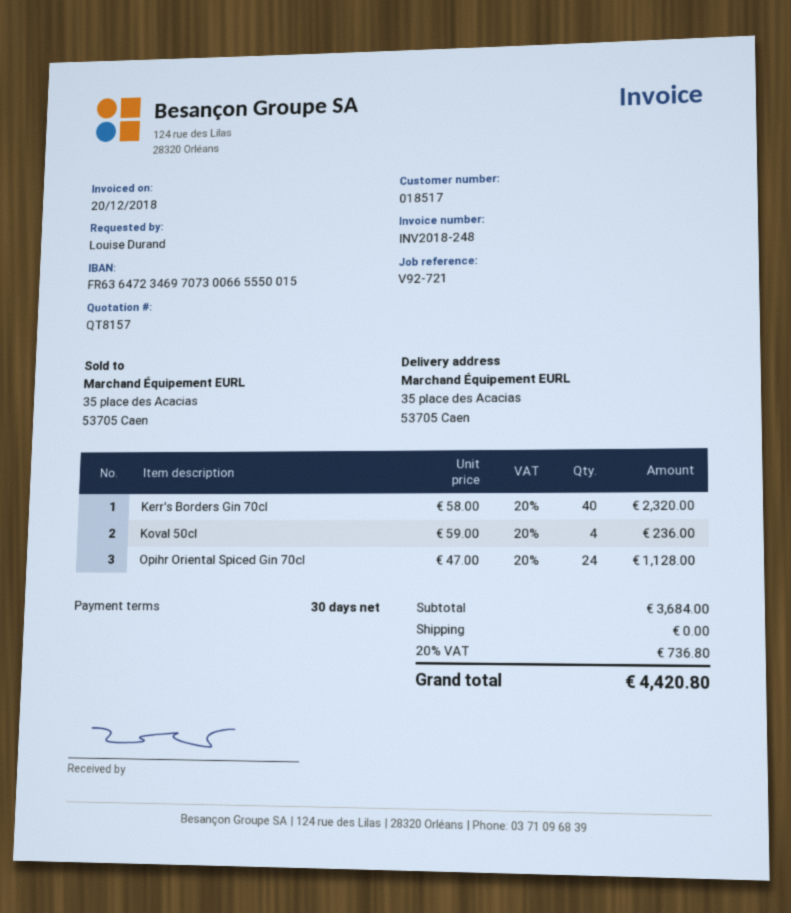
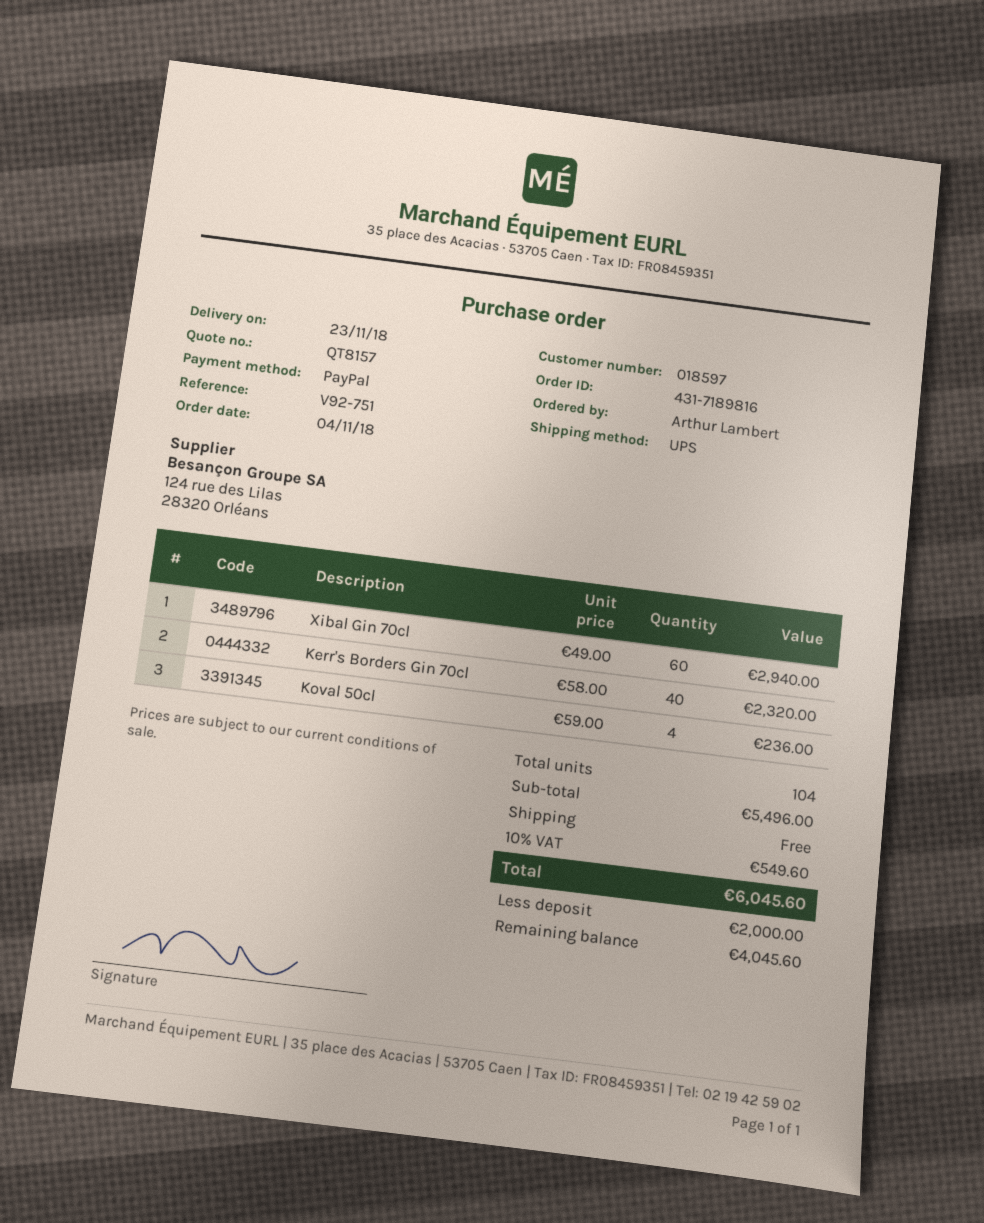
customer number: 018517 -> 018597
reference: V92-721 -> V92-751
ordered by: Louise Durand -> Arthur Lambert
Opihr Oriental Spiced Gin 70cl: 24 x 47.00 = 1128.00 -> none
Xibal Gin 70cl: none -> 60 x 49.00 = 2940.00
subtotal: 3684.00 -> 5496.00
tax: 20% = 736.80 -> 10% = 549.60
total: 4420.80 -> 6045.60

